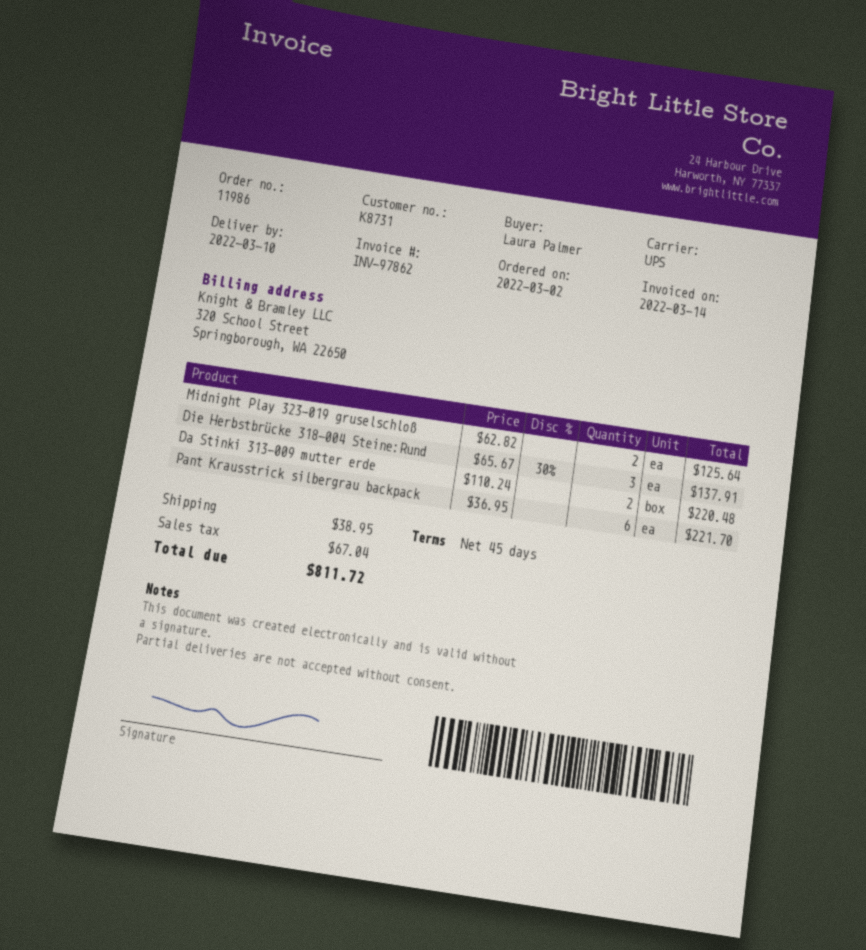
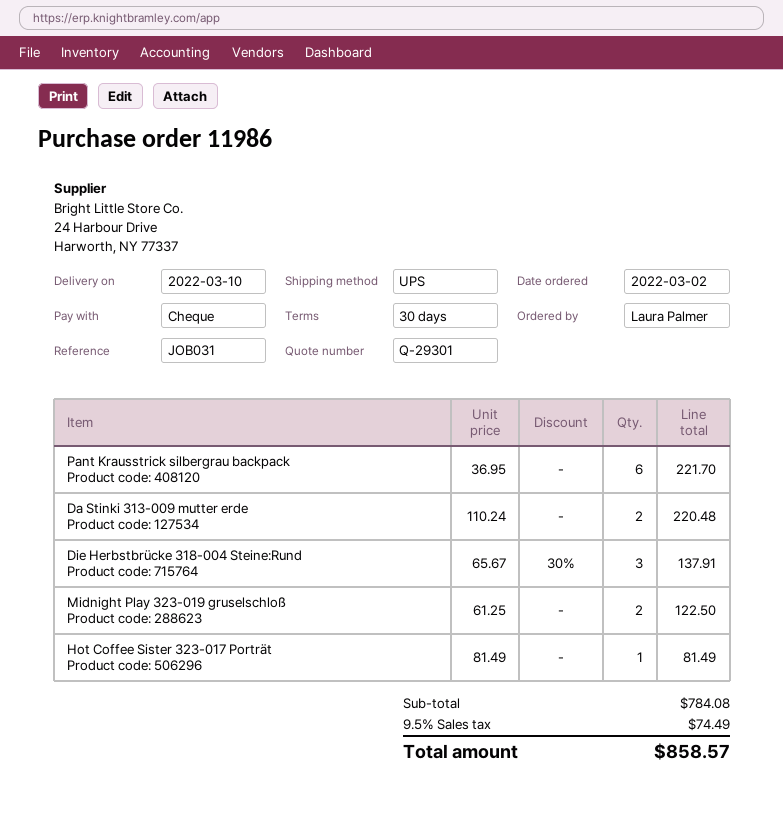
payment terms: 45 days -> 30 days
Midnight Play 323-019 gruselschloß: 2 x 62.82 = 125.64 -> 2 x 61.25 = 122.50
Hot Coffee Sister 323-017 Porträt: none -> 1 x 81.49 = 81.49
shipping: 38.95 -> none
tax: 67.04 -> 74.49
total: 811.72 -> 858.57

